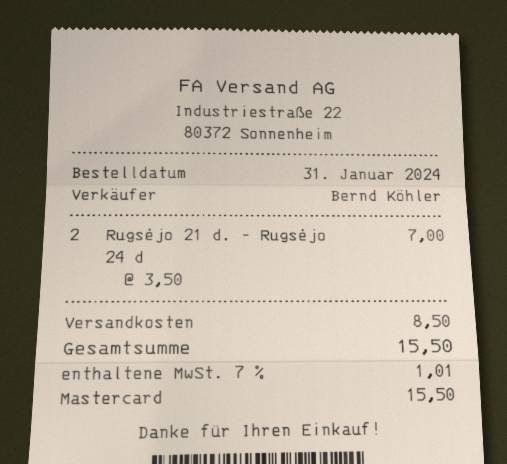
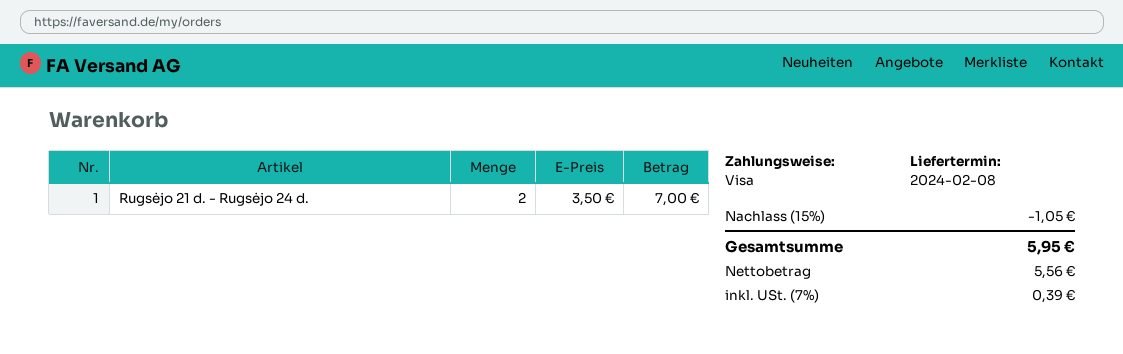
payment method: Mastercard -> Visa
discount: none -> 15% = 1.05
shipping: 8.50 -> none
tax: 7% = 1.01 -> 7% = 0.39
total: 15.50 -> 5.95

